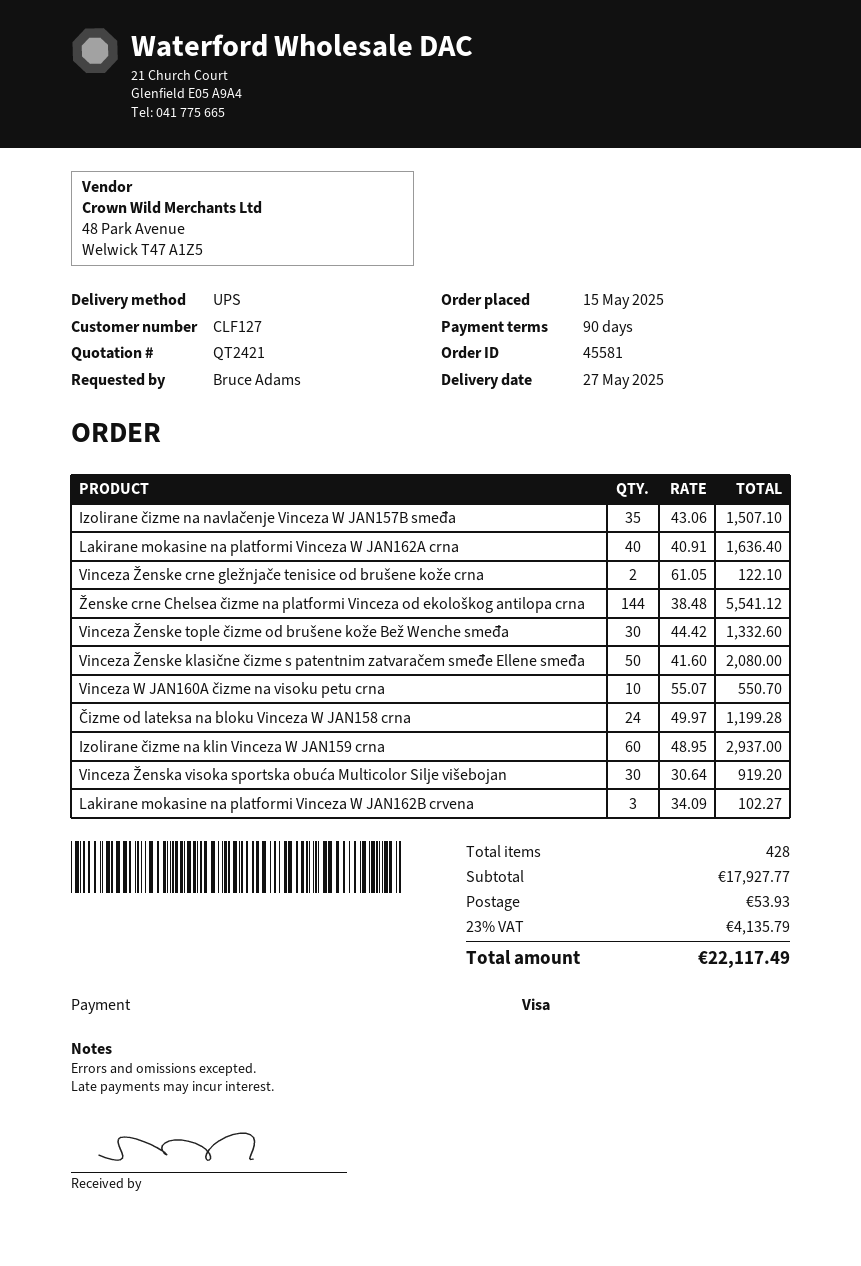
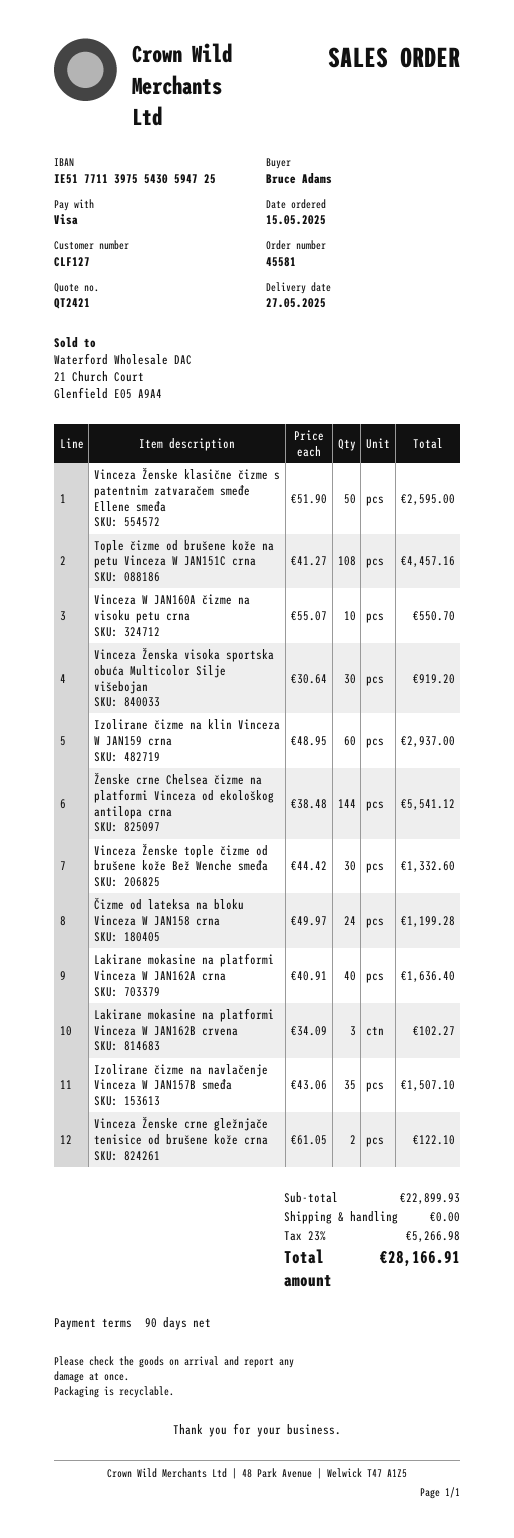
Vinceza Ženske klasične čizme s patentnim zatvaračem smeđe Ellene smeđa: 50 x 41.60 = 2080.00 -> 50 x 51.90 = 2595.00
Tople čizme od brušene kože na petu Vinceza W JAN151C crna: none -> 108 x 41.27 = 4457.16
subtotal: 17927.77 -> 22899.93
shipping: 53.93 -> 0.00
tax: 23% = 4135.79 -> 23% = 5266.98
total: 22117.49 -> 28166.91

